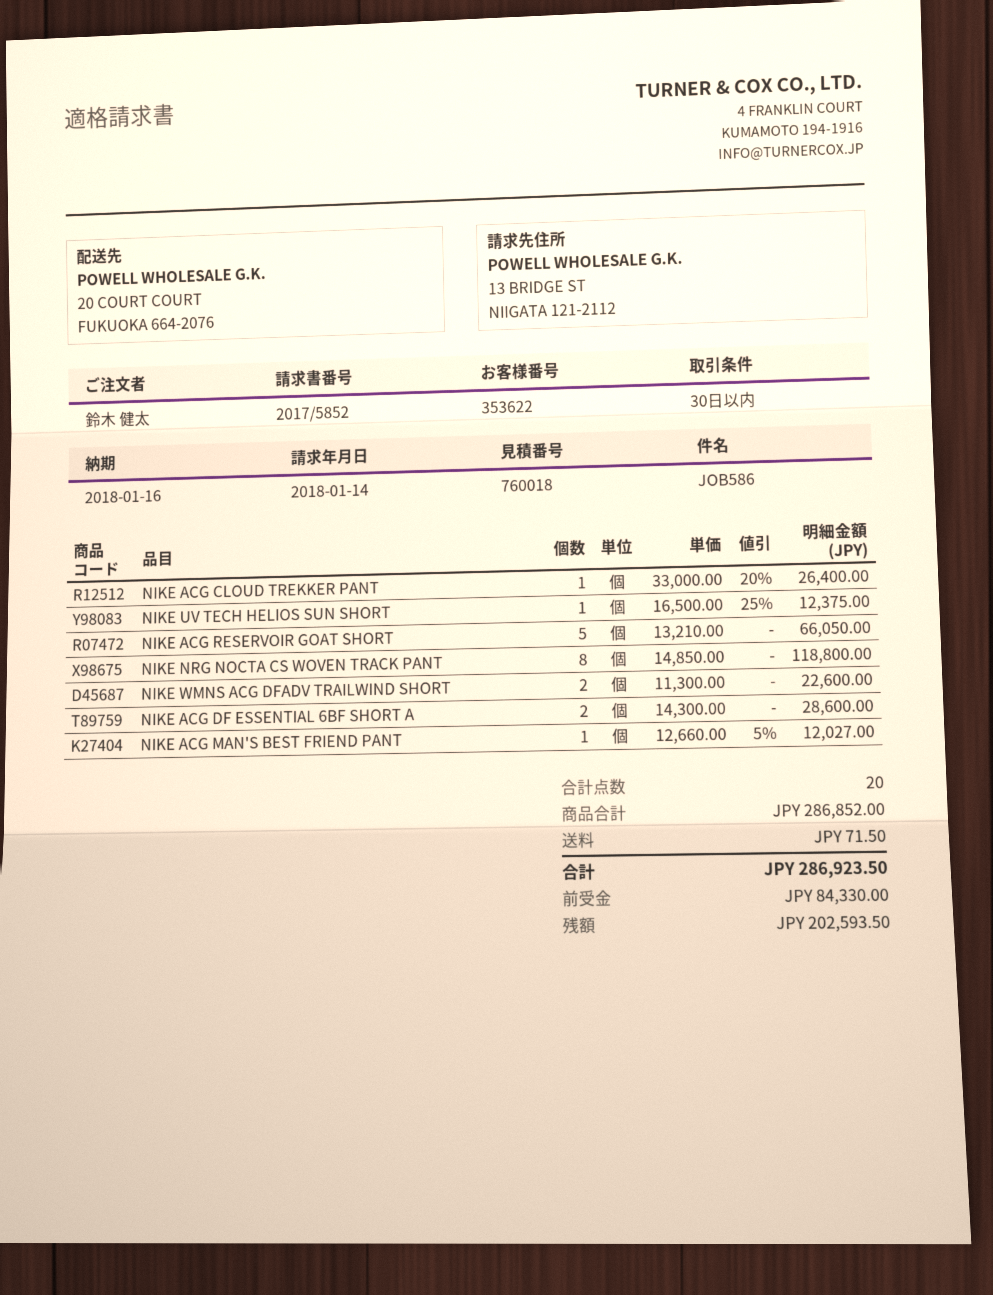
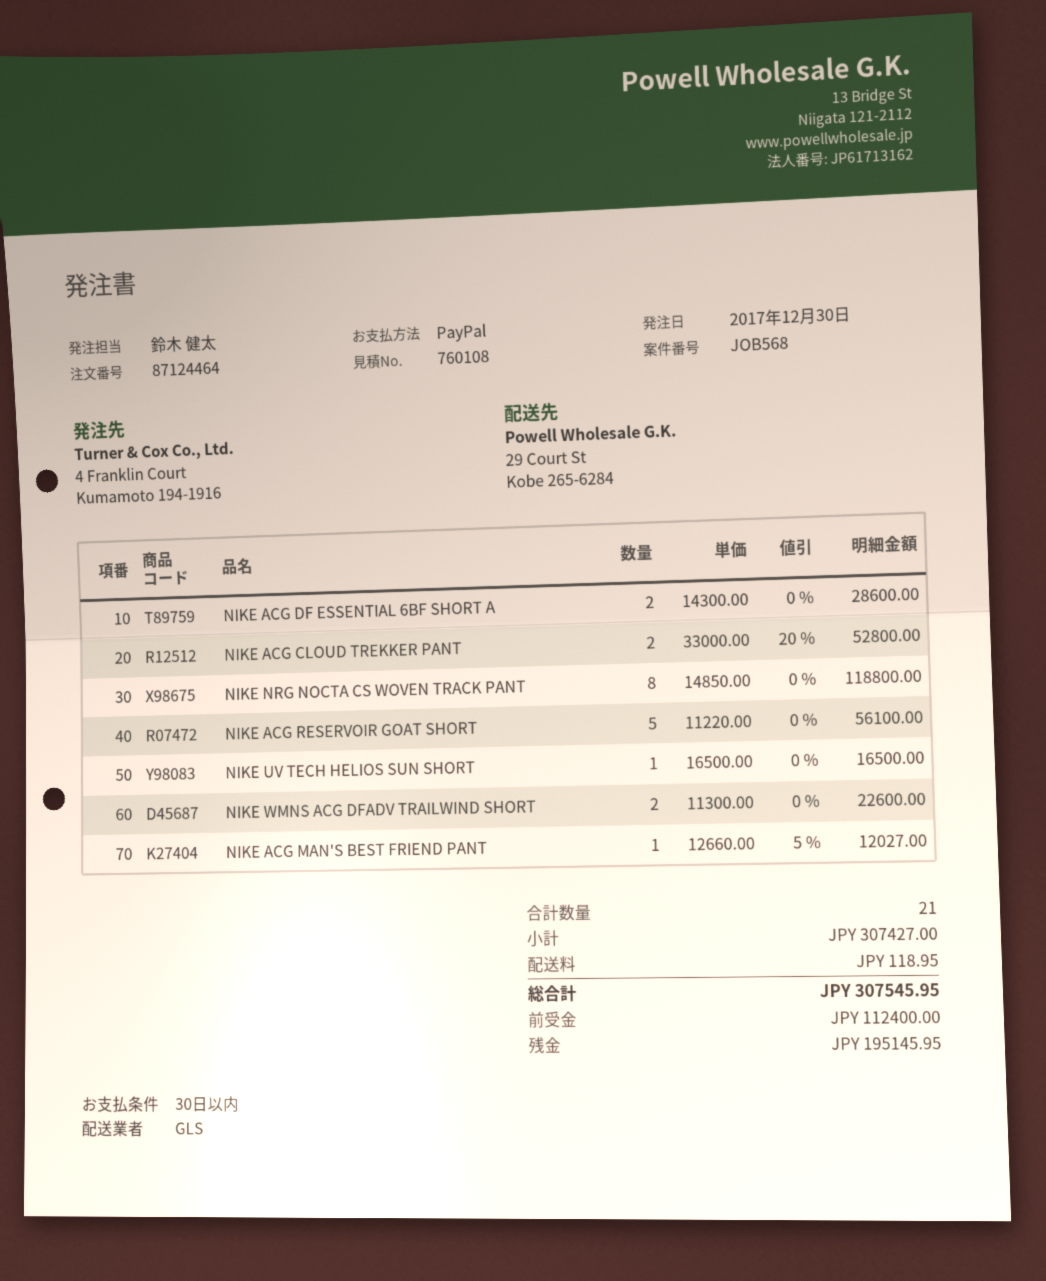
quote number: 760018 -> 760108
reference: JOB586 -> JOB568
ship to: 20 COURT COURT, FUKUOKA 664-2076 -> 29 Court St, Kobe 265-6284
NIKE ACG CLOUD TREKKER PANT: 1 x 33000.00 - 20% = 26400.00 -> 2 x 33000.00 - 20% = 52800.00
NIKE UV TECH HELIOS SUN SHORT: 1 x 16500.00 - 25% = 12375.00 -> 1 x 16500.00 = 16500.00
NIKE ACG RESERVOIR GOAT SHORT: 5 x 13210.00 = 66050.00 -> 5 x 11220.00 = 56100.00
total quantity: 20 -> 21
subtotal: 286852.00 -> 307427.00
shipping: 71.50 -> 118.95
total: 286923.50 -> 307545.95
deposit: 84330.00 -> 112400.00
balance: 202593.50 -> 195145.95

